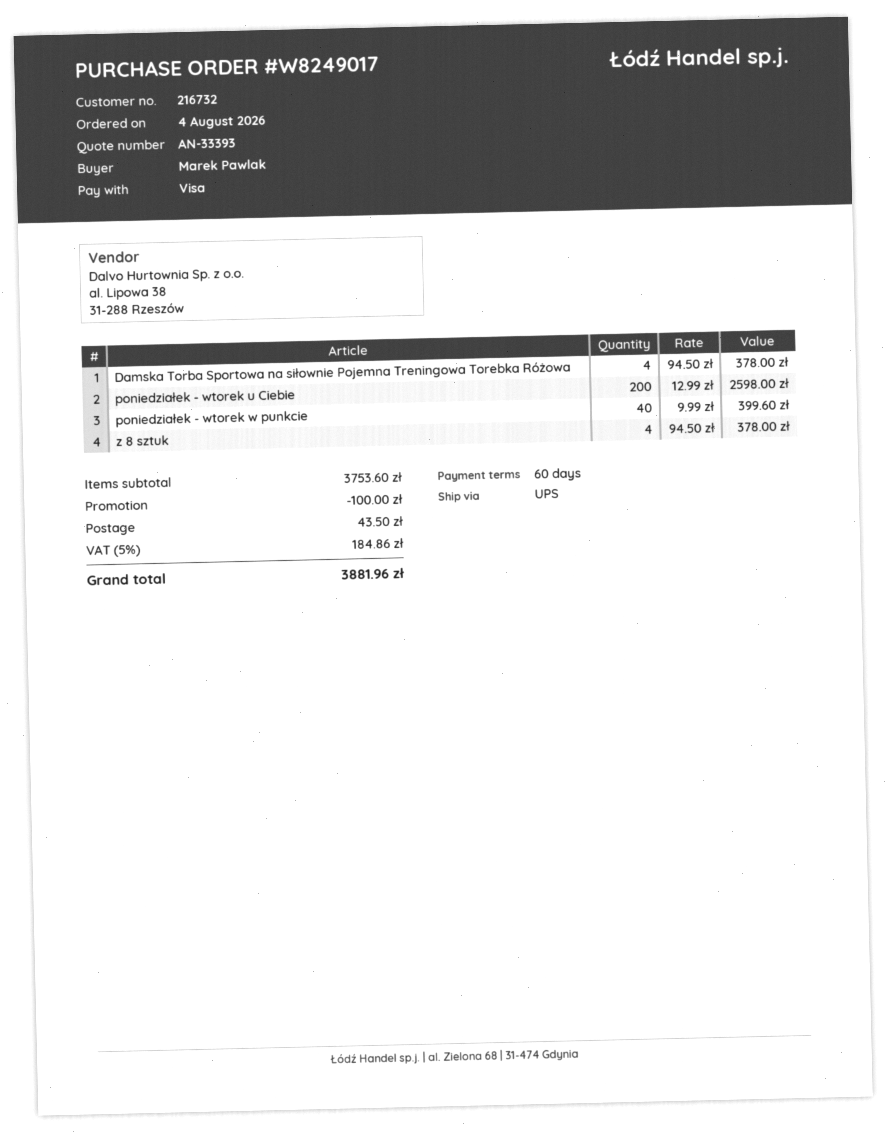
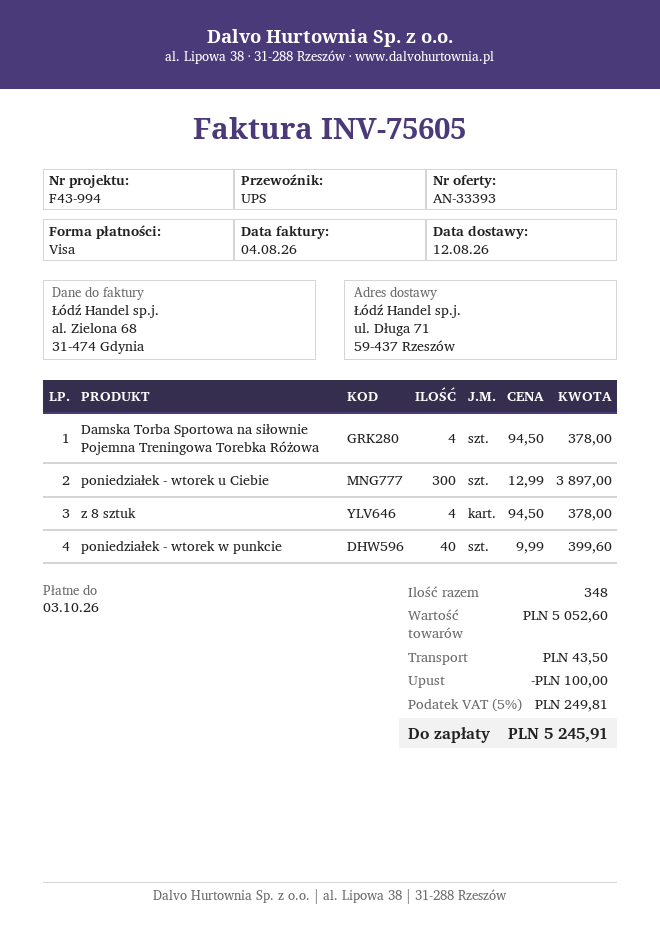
poniedziałek - wtorek u Ciebie: 200 x 12.99 = 2598.00 -> 300 x 12.99 = 3897.00
subtotal: 3753.60 -> 5052.60
tax: 5% = 184.86 -> 5% = 249.81
total: 3881.96 -> 5245.91

